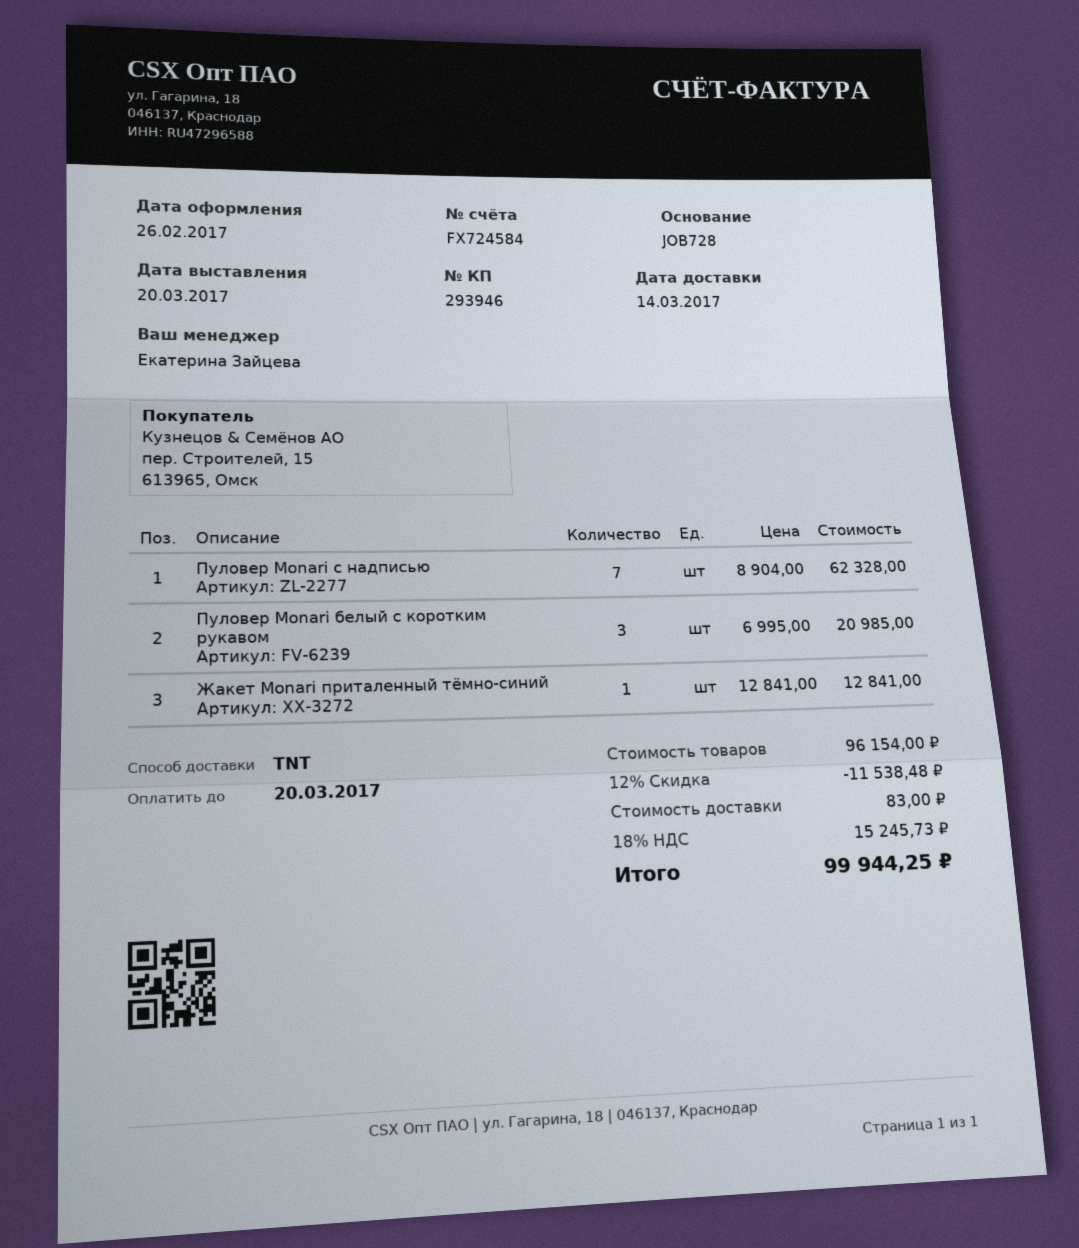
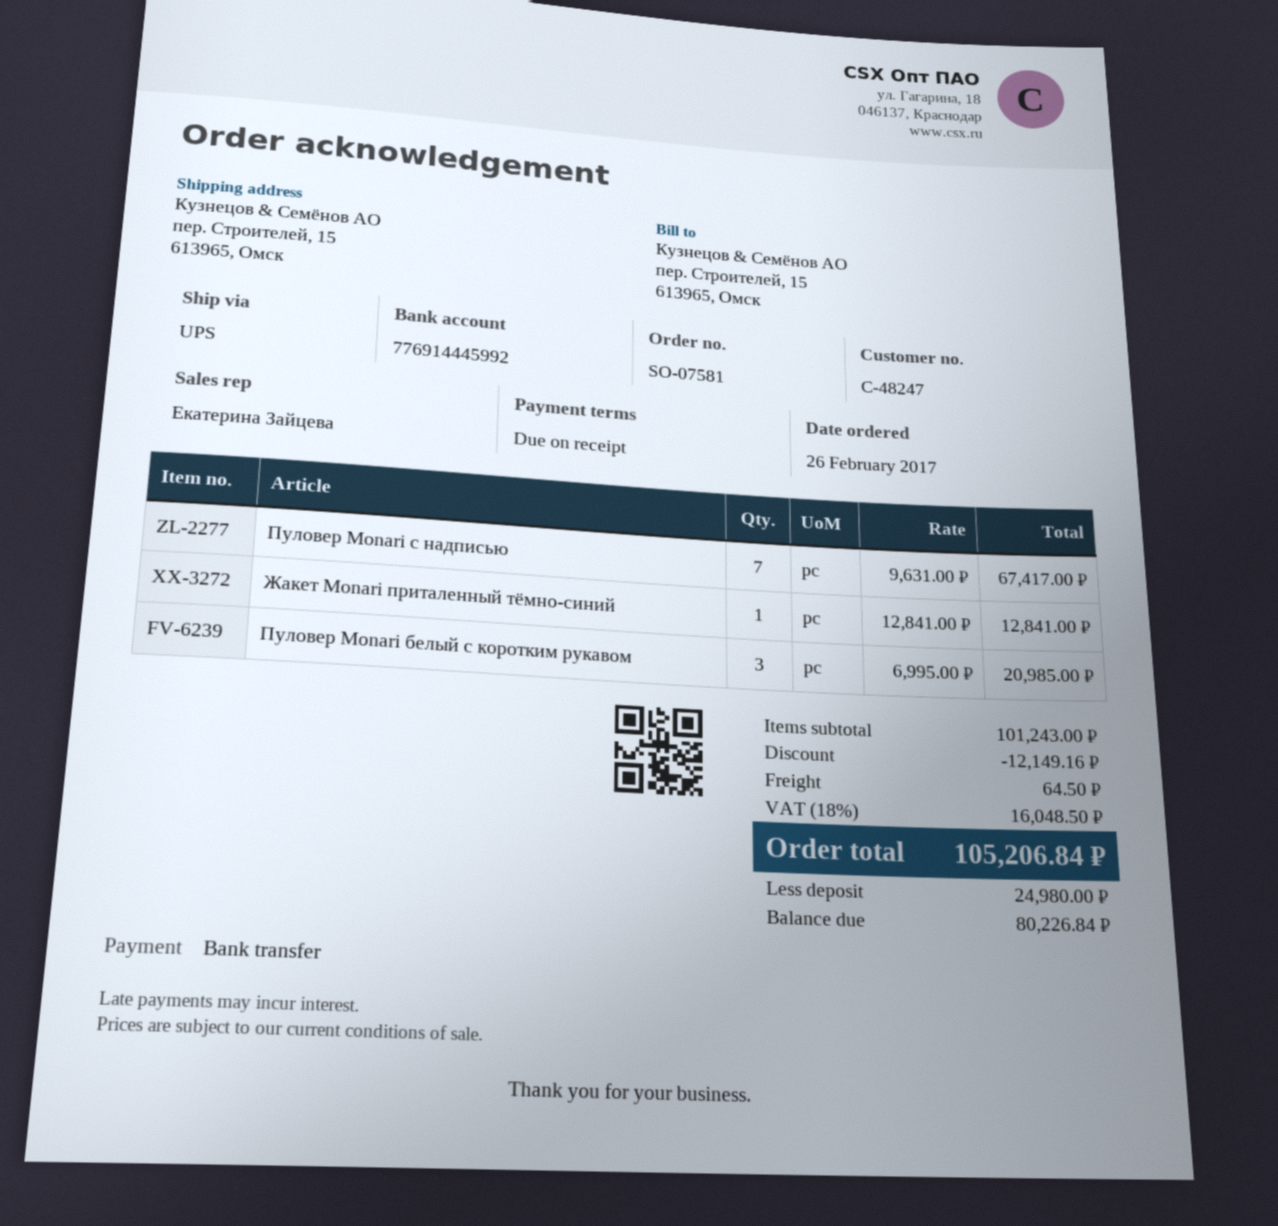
shipping method: TNT -> UPS
Пуловер Monari с надписью: 7 x 8904.00 = 62328.00 -> 7 x 9631.00 = 67417.00
subtotal: 96154.00 -> 101243.00
discount: 11538.48 -> 12149.16
shipping: 83.00 -> 64.50
tax: 18% = 15245.73 -> 18% = 16048.50
total: 99944.25 -> 105206.84

